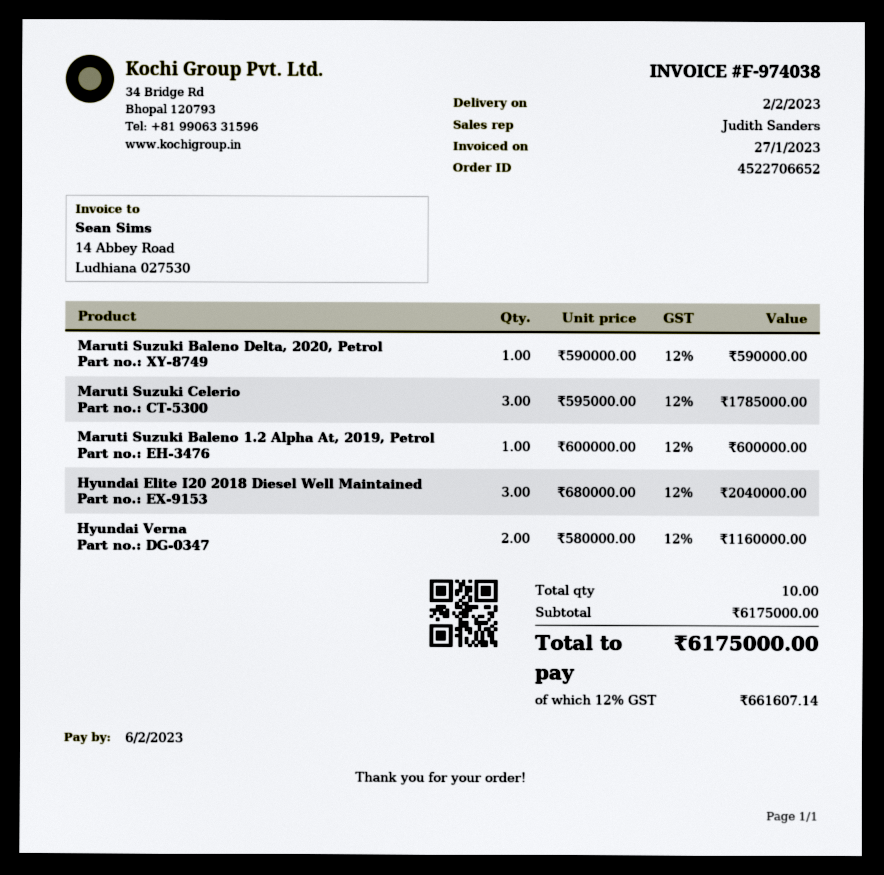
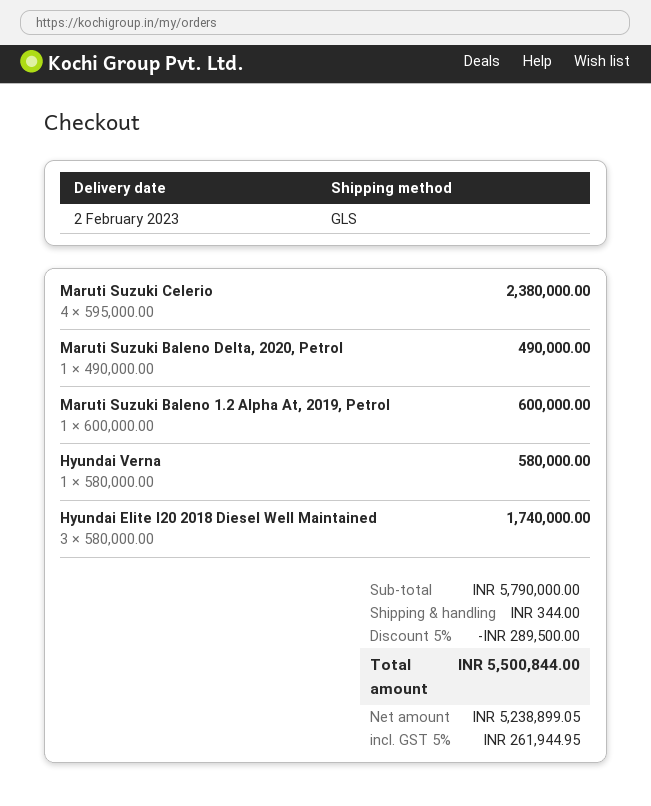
Maruti Suzuki Baleno Delta, 2020, Petrol: 1 x 590000.00 = 590000.00 -> 1 x 490000.00 = 490000.00
Maruti Suzuki Celerio: 3 x 595000.00 = 1785000.00 -> 4 x 595000.00 = 2380000.00
Hyundai Elite I20 2018 Diesel Well Maintained: 3 x 680000.00 = 2040000.00 -> 3 x 580000.00 = 1740000.00
Hyundai Verna: 2 x 580000.00 = 1160000.00 -> 1 x 580000.00 = 580000.00
subtotal: 6175000.00 -> 5790000.00
discount: none -> 5% = 289500.00
shipping: none -> 344.00
tax: 12% = 661607.14 -> 5% = 261944.95
total: 6175000.00 -> 5500844.00

